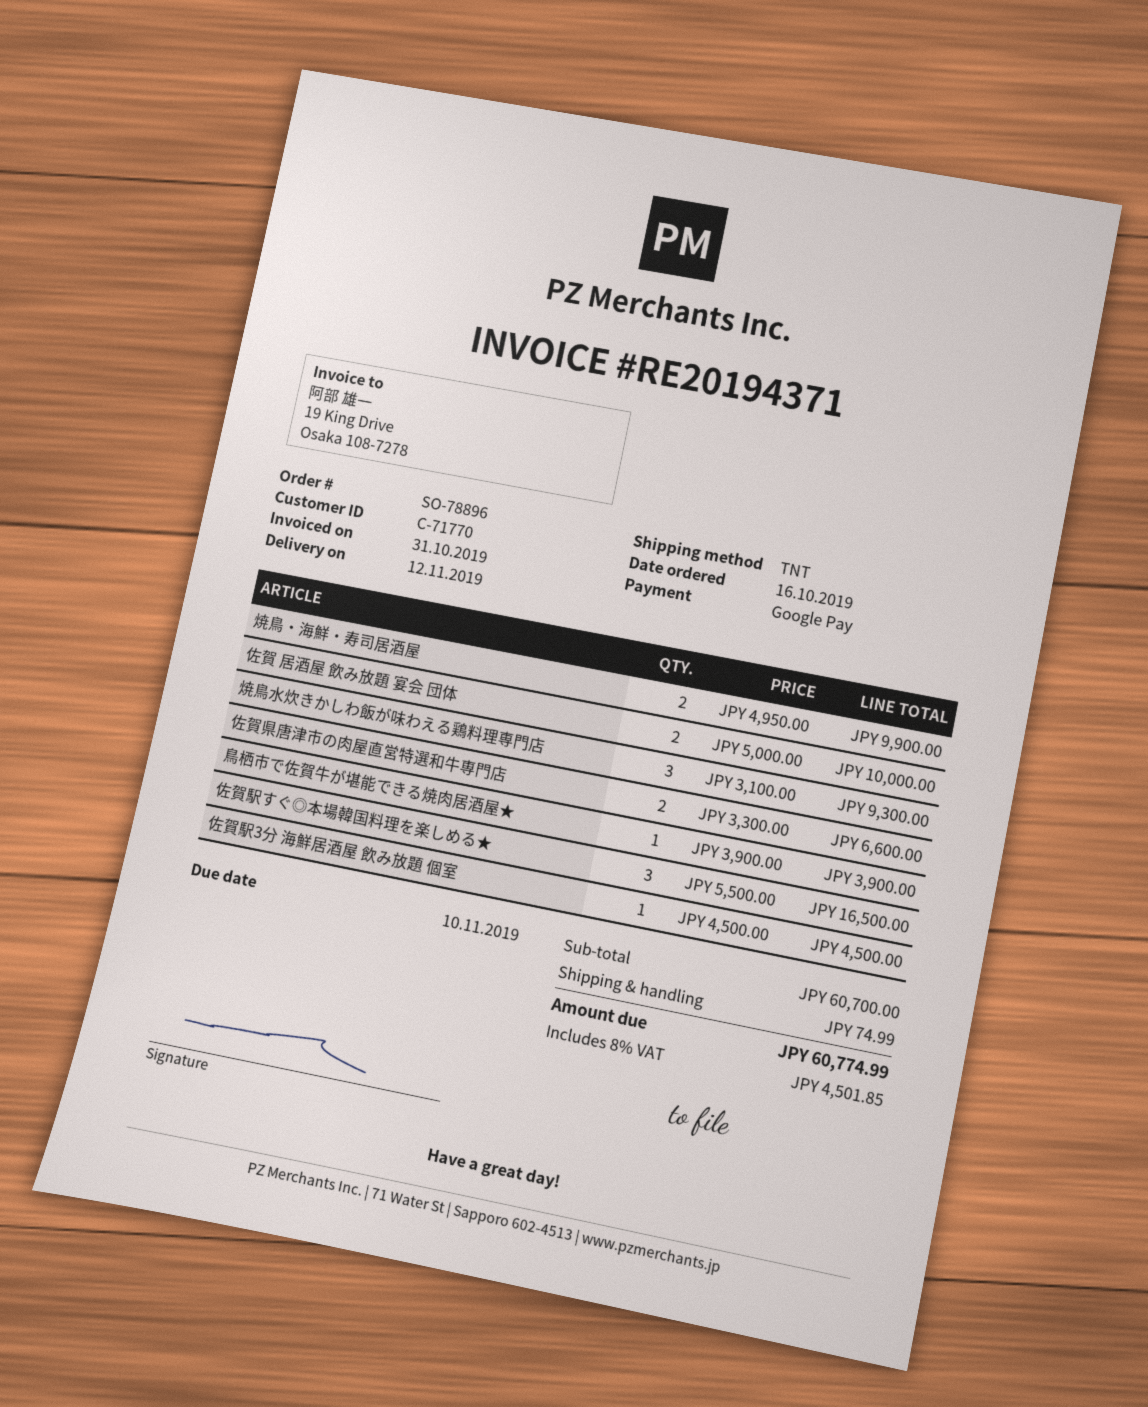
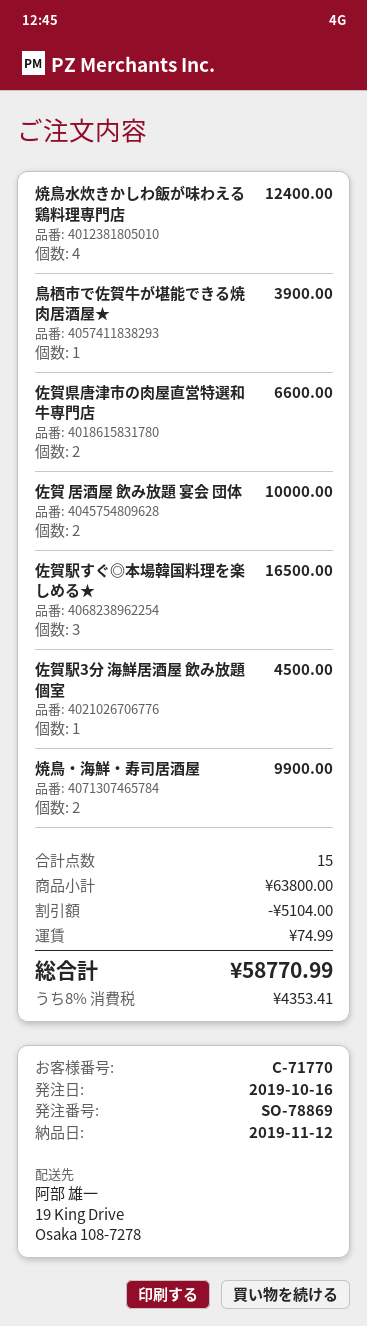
order number: SO-78896 -> SO-78869
焼鳥水炊きかしわ飯が味わえる鶏料理専門店: 3 for 9300.00 -> 4 for 12400.00
subtotal: 60700.00 -> 63800.00
discount: none -> 5104.00
tax: 8% = 4501.85 -> 8% = 4353.41
total: 60774.99 -> 58770.99

